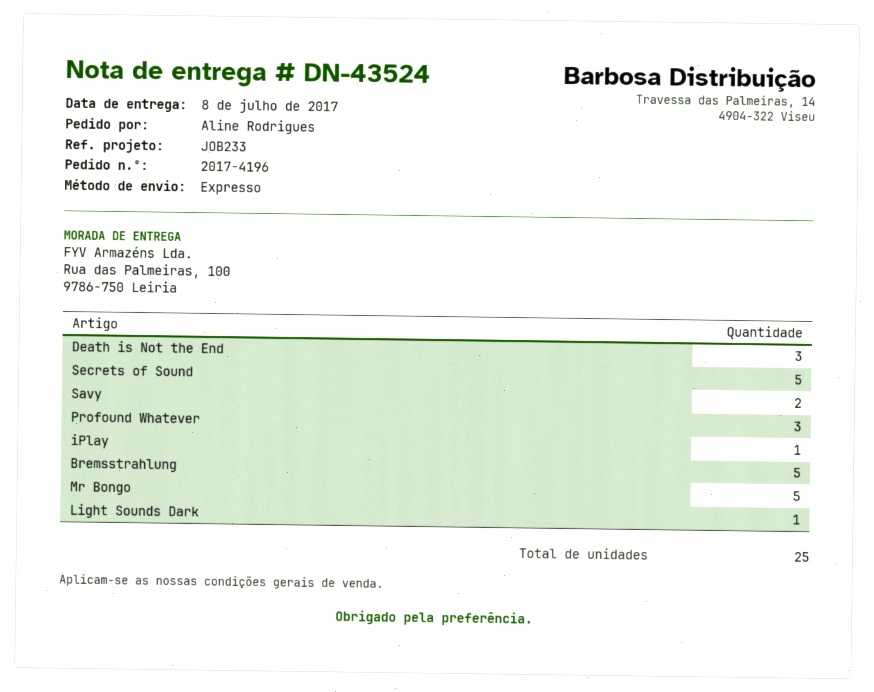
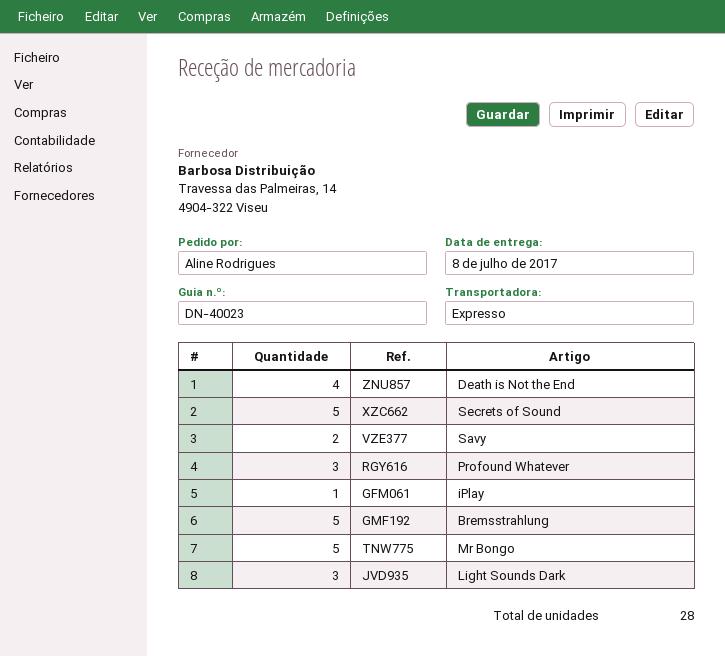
delivery note number: DN-43524 -> DN-40023
Death is Not the End: 3 -> 4
Light Sounds Dark: 1 -> 3
total quantity: 25 -> 28

